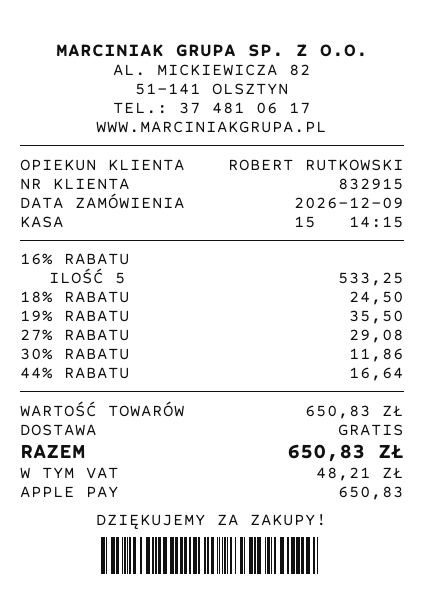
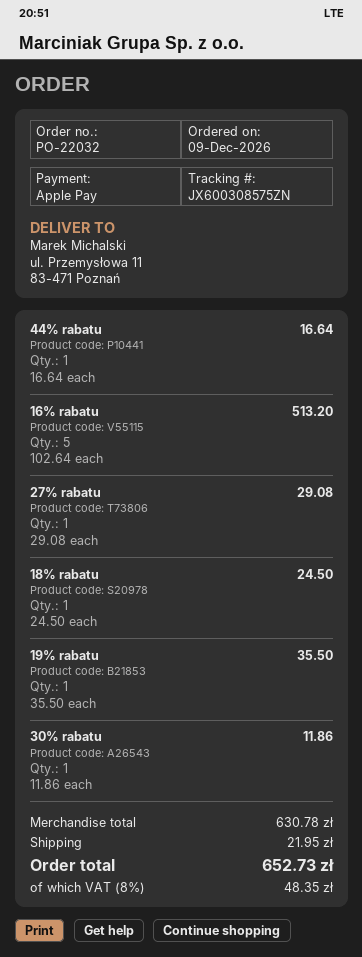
16% RABATU: 5 for 533.25 -> 5 for 513.20
subtotal: 650.83 -> 630.78
shipping: 0.00 -> 21.95
tax: 48.21 -> 48.35
total: 650.83 -> 652.73

